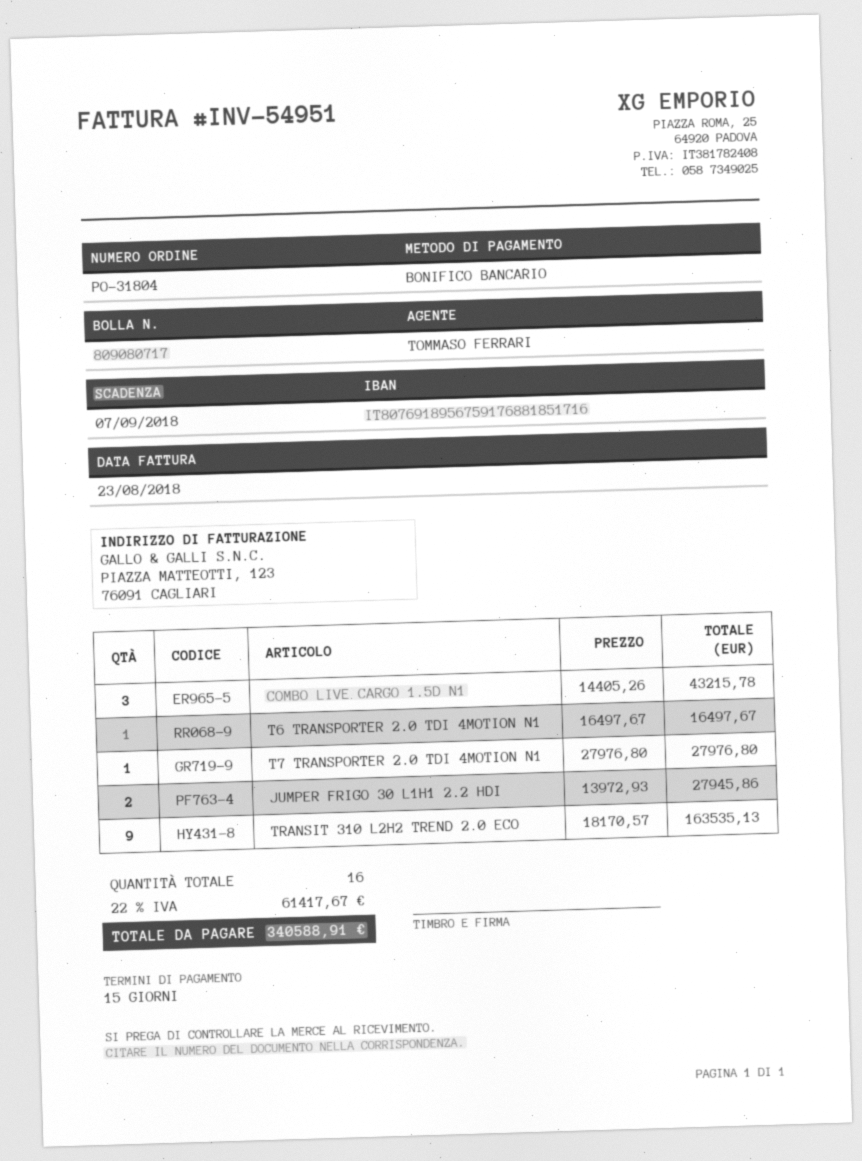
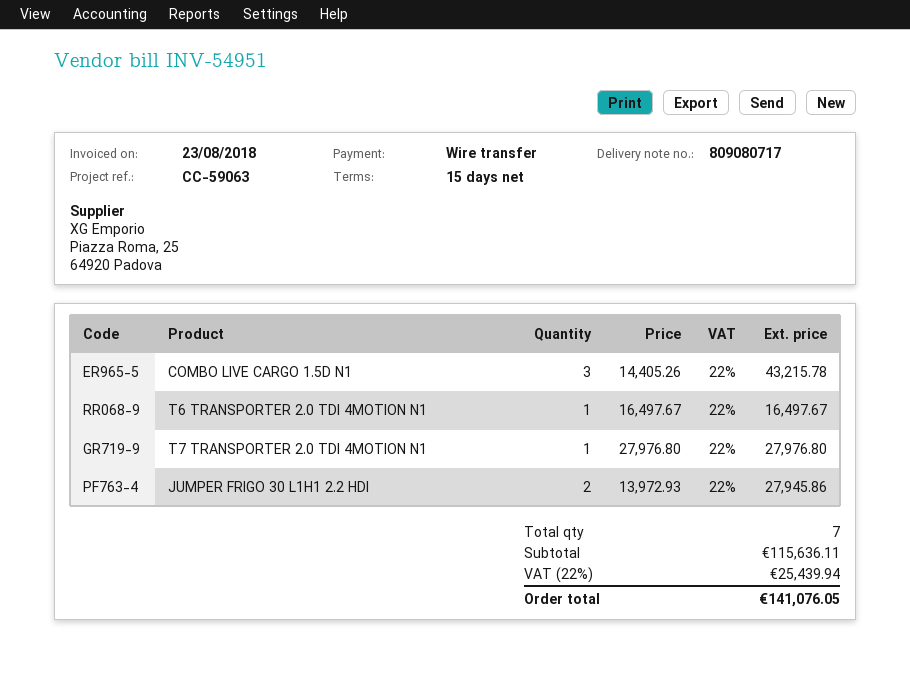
TRANSIT 310 L2H2 TREND 2.0 ECO: 9 x 18170.57 = 163535.13 -> none
total quantity: 16 -> 7
tax: 22% = 61417.67 -> 22% = 25439.94
total: 340588.91 -> 141076.05

